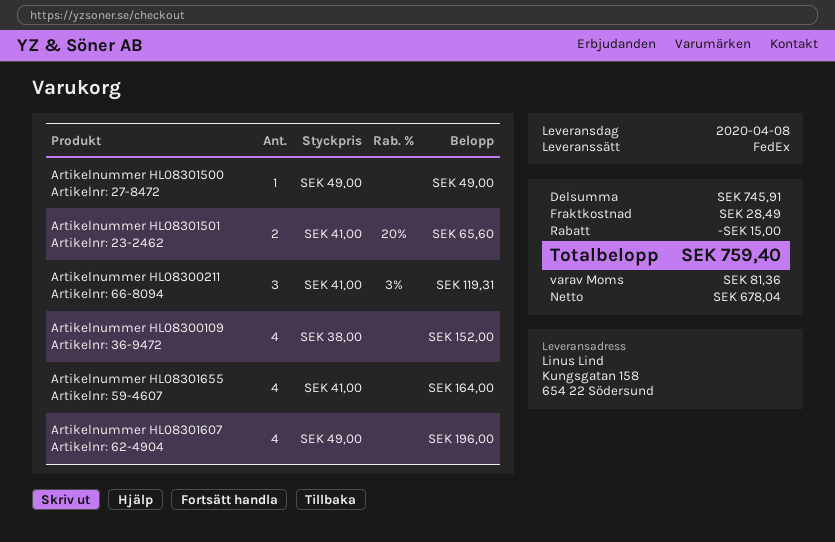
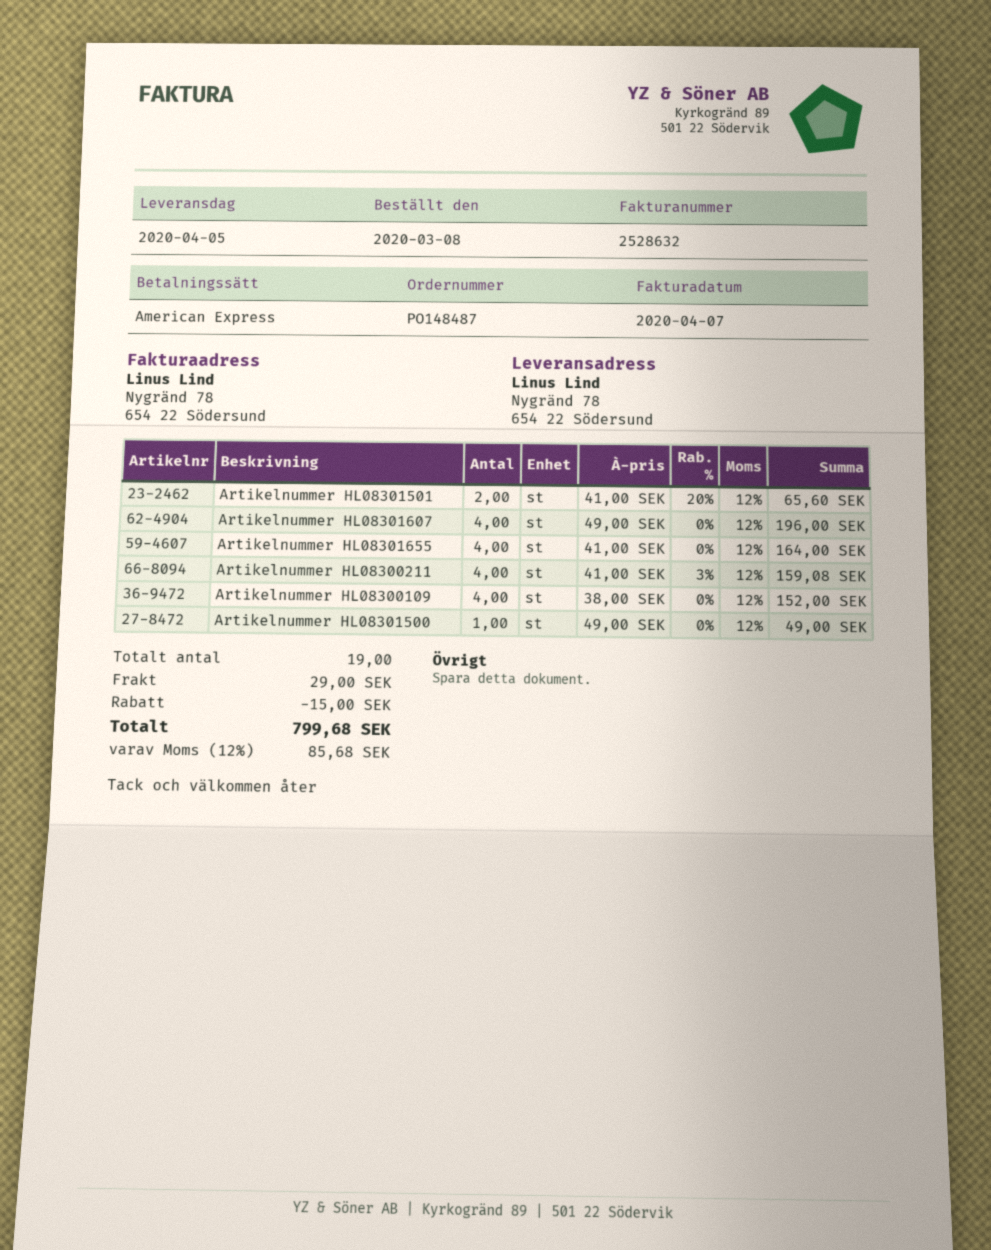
delivery date: 2020-04-08 -> 2020-04-05
ship to: Kungsgatan 158, 654 22 Södersund -> Nygränd 78, 654 22 Södersund
Artikelnummer HL08300211: 3 x 41.00 - 3% = 119.31 -> 4 x 41.00 - 3% = 159.08
shipping: 28.49 -> 29.00
tax: 81.36 -> 85.68
total: 759.40 -> 799.68

